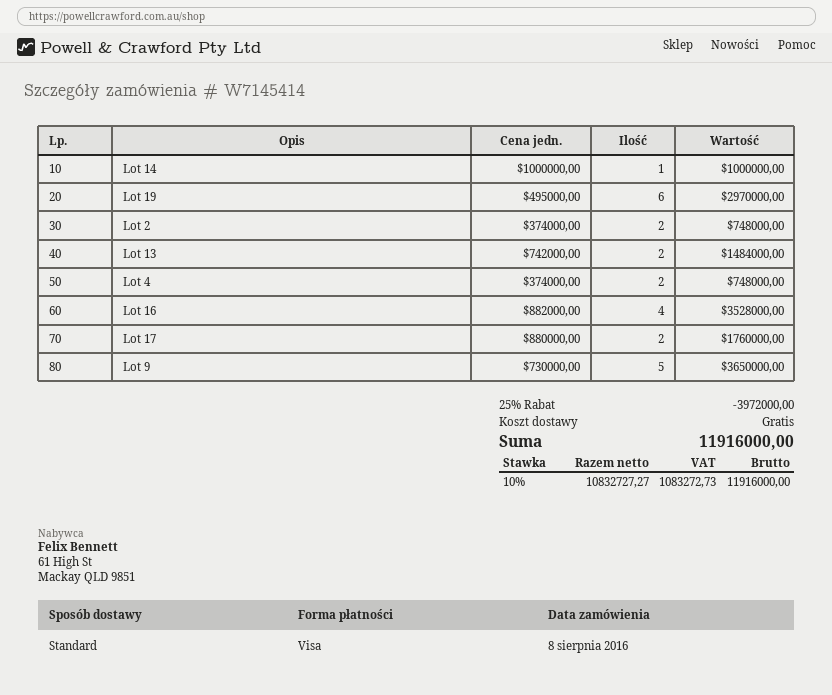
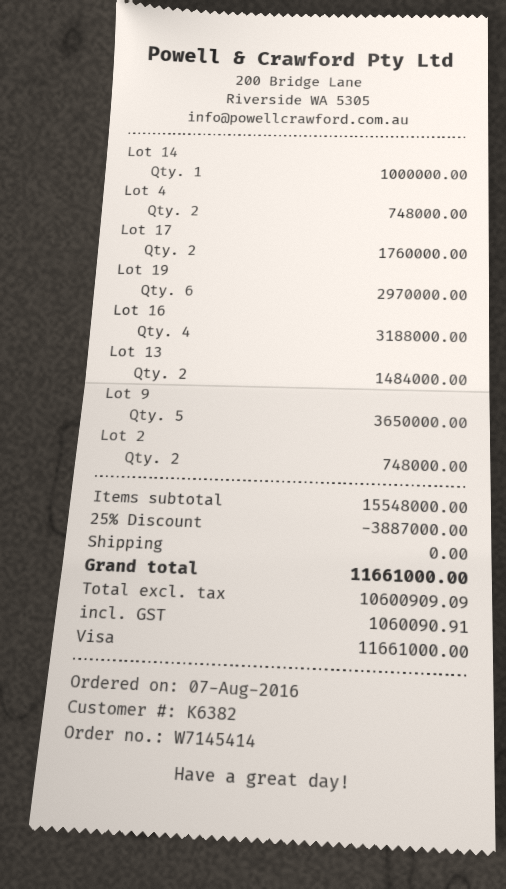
order date: 2016-08-08 -> 2016-08-07
Lot 16: 4 for 3528000.00 -> 4 for 3188000.00
discount: 25% = 3972000.00 -> 25% = 3887000.00
net: 10832727.27 -> 10600909.09
tax: 1083272.73 -> 1060090.91
total: 11916000.00 -> 11661000.00

